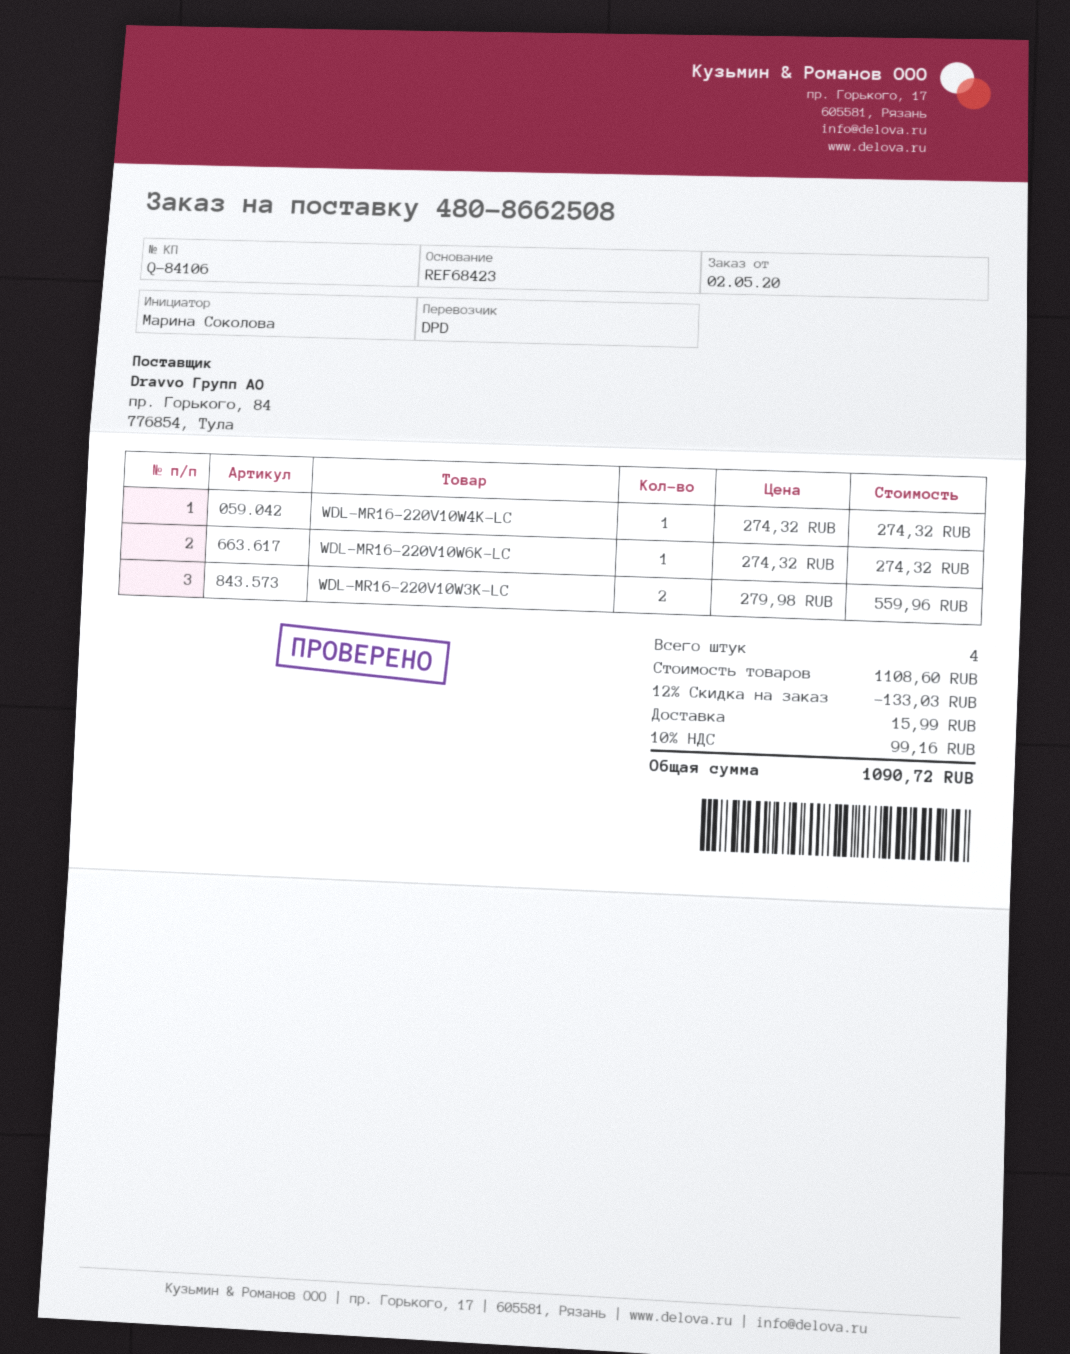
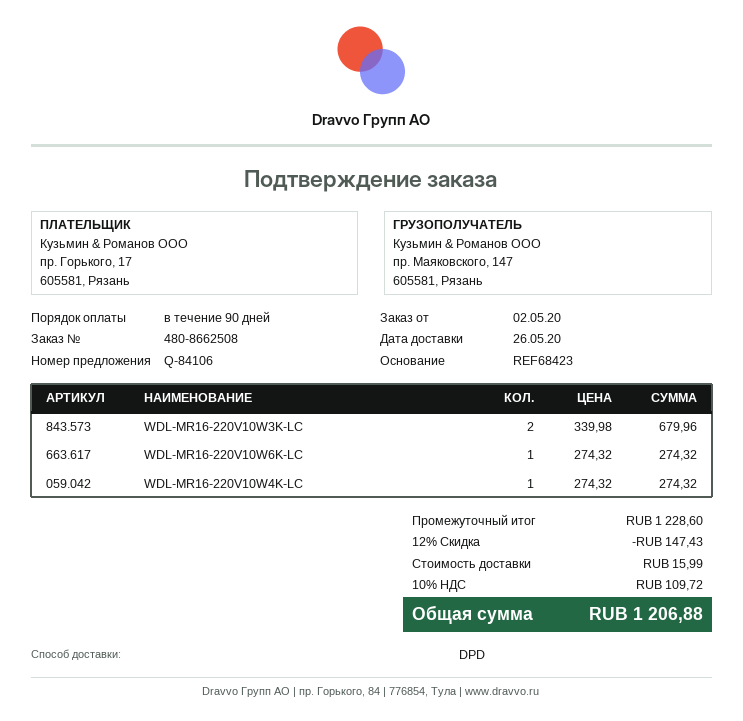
WDL-MR16-220V10W3K-LC: 2 x 279.98 = 559.96 -> 2 x 339.98 = 679.96
subtotal: 1108.60 -> 1228.60
discount: 12% = 133.03 -> 12% = 147.43
tax: 10% = 99.16 -> 10% = 109.72
total: 1090.72 -> 1206.88

